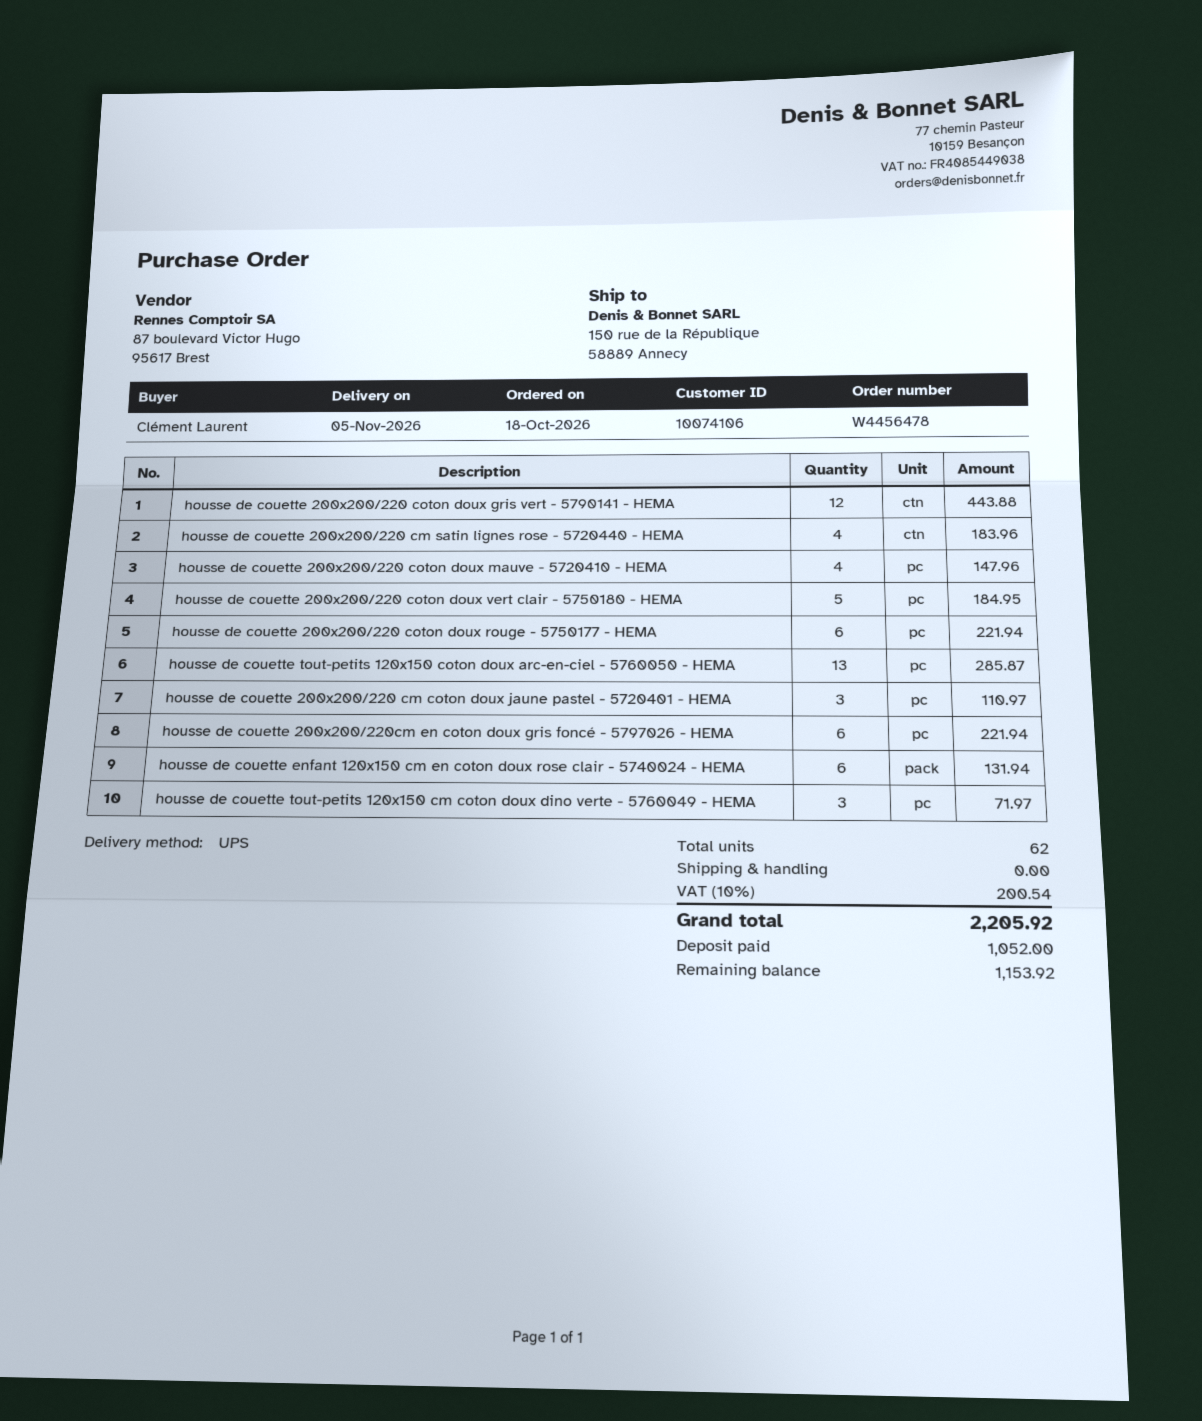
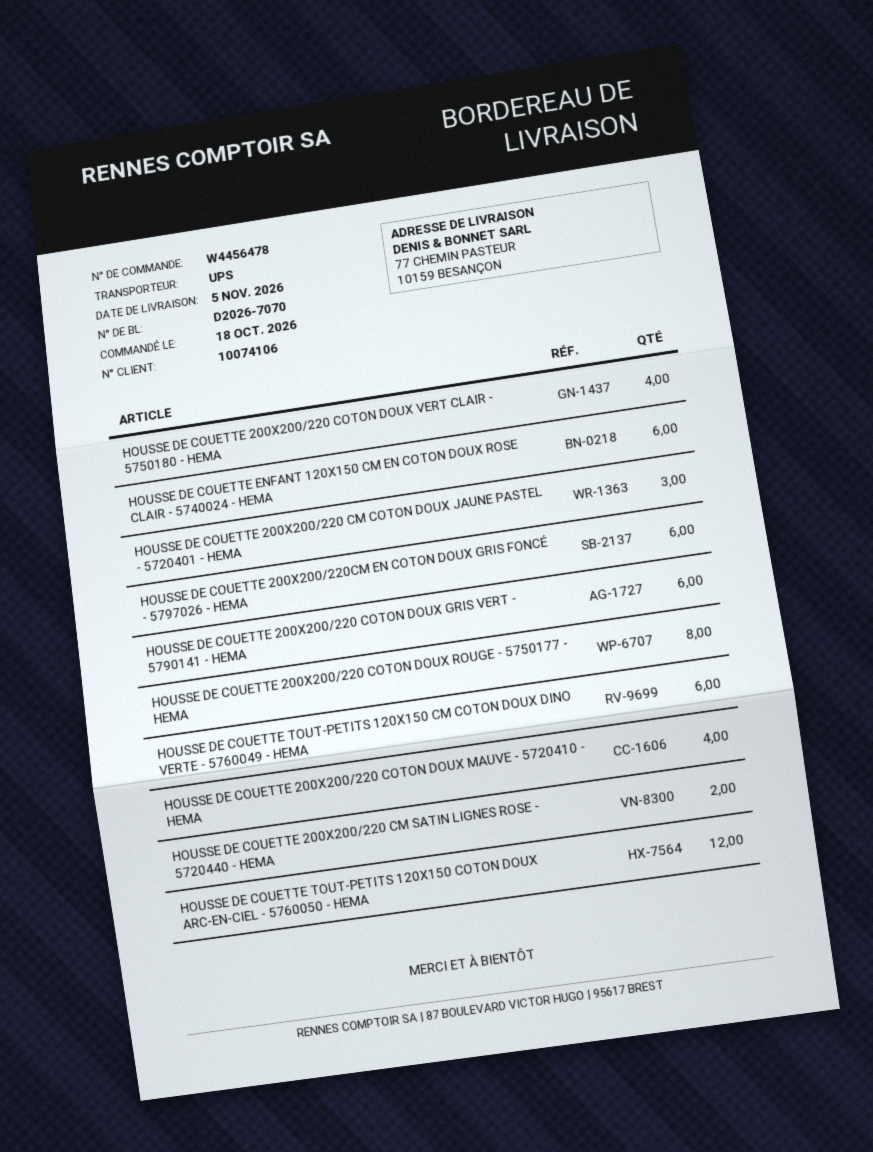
ship to: 150 rue de la République, 58889 Annecy -> 77 CHEMIN PASTEUR, 10159 BESANÇON
housse de couette 200x200/220 coton doux gris vert - 5790141 - HEMA: 12 -> 6
housse de couette 200x200/220 cm satin lignes rose - 5720440 - HEMA: 4 -> 2
housse de couette 200x200/220 coton doux vert clair - 5750180 - HEMA: 5 -> 4
housse de couette 200x200/220 coton doux rouge - 5750177 - HEMA: 6 -> 8
housse de couette tout-petits 120x150 coton doux arc-en-ciel - 5760050 - HEMA: 13 -> 12
housse de couette tout-petits 120x150 cm coton doux dino verte - 5760049 - HEMA: 3 -> 6

